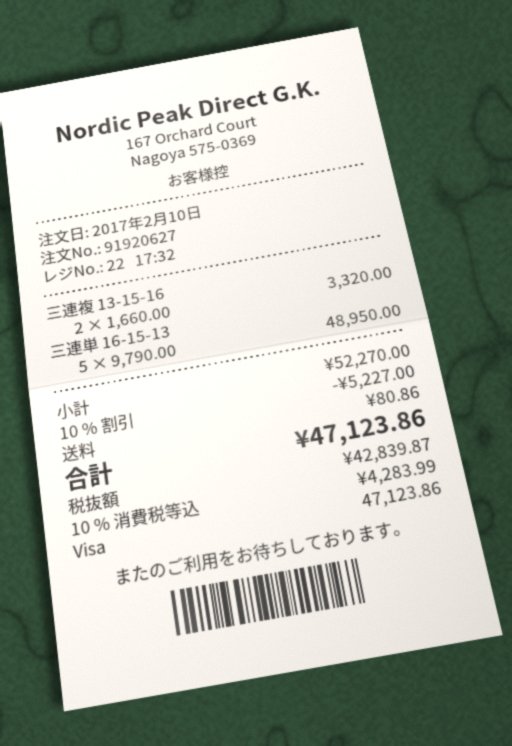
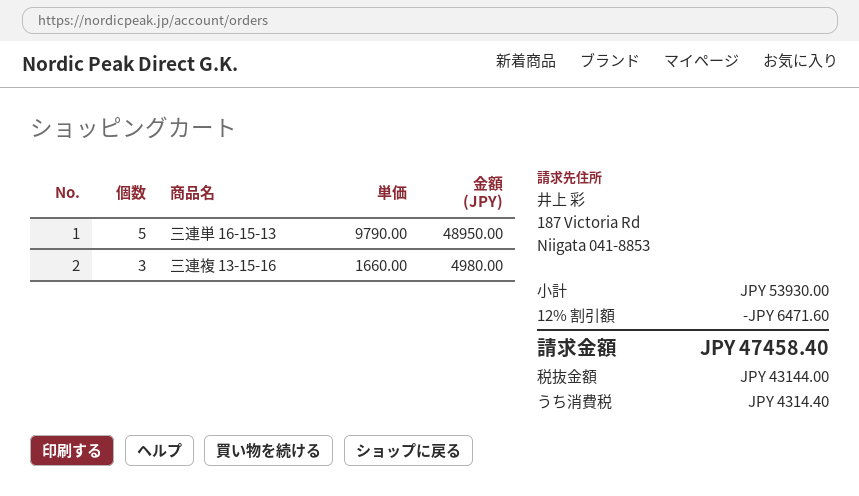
三連複 13-15-16: 2 x 1660.00 = 3320.00 -> 3 x 1660.00 = 4980.00
subtotal: 52270.00 -> 53930.00
discount: 10% = 5227.00 -> 12% = 6471.60
shipping: 80.86 -> none
net: 42839.87 -> 43144.00
tax: 4283.99 -> 4314.40
total: 47123.86 -> 47458.40

